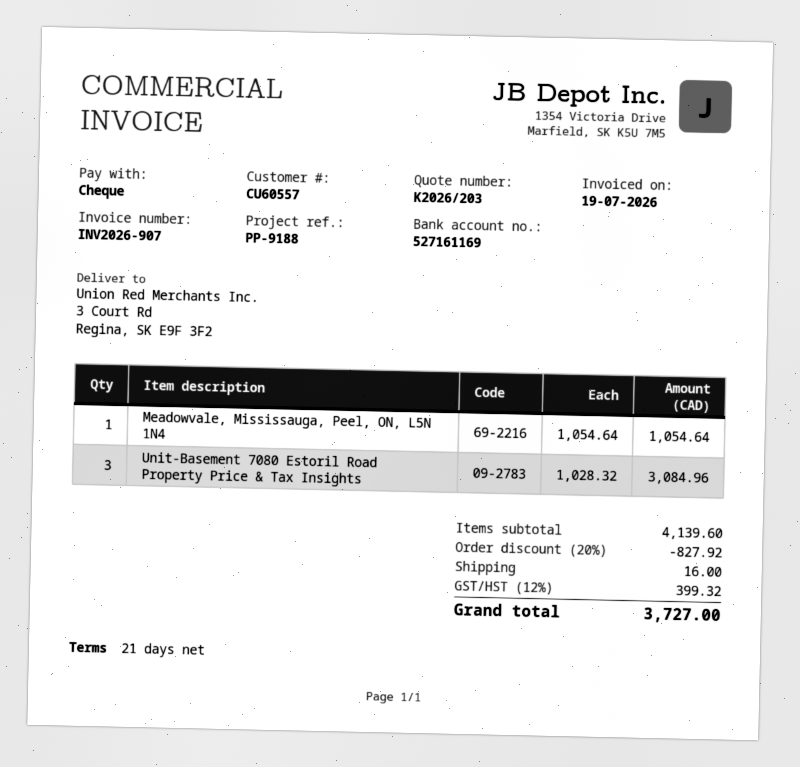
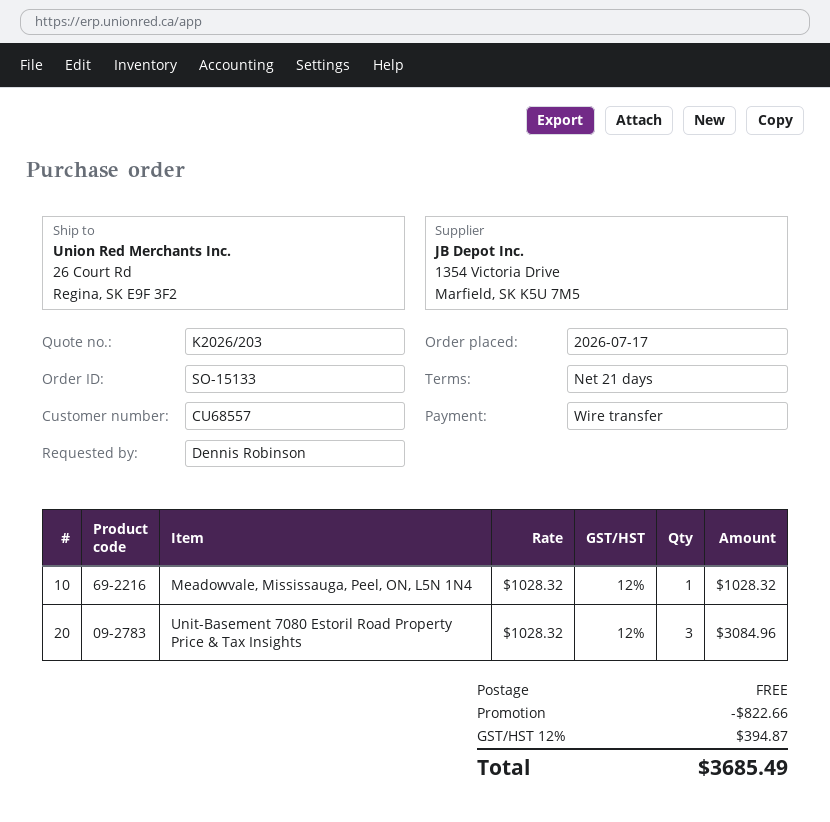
customer number: CU60557 -> CU68557
payment method: cheque -> bank transfer
ship to: 3 Court Rd, Regina, SK E9F 3F2 -> 26 Court Rd, Regina, SK E9F 3F2
Meadowvale, Mississauga, Peel, ON, L5N 1N4: 1 x 1054.64 = 1054.64 -> 1 x 1028.32 = 1028.32
discount: 827.92 -> 822.66
shipping: 16.00 -> 0.00
tax: 12% = 399.32 -> 12% = 394.87
total: 3727.00 -> 3685.49

